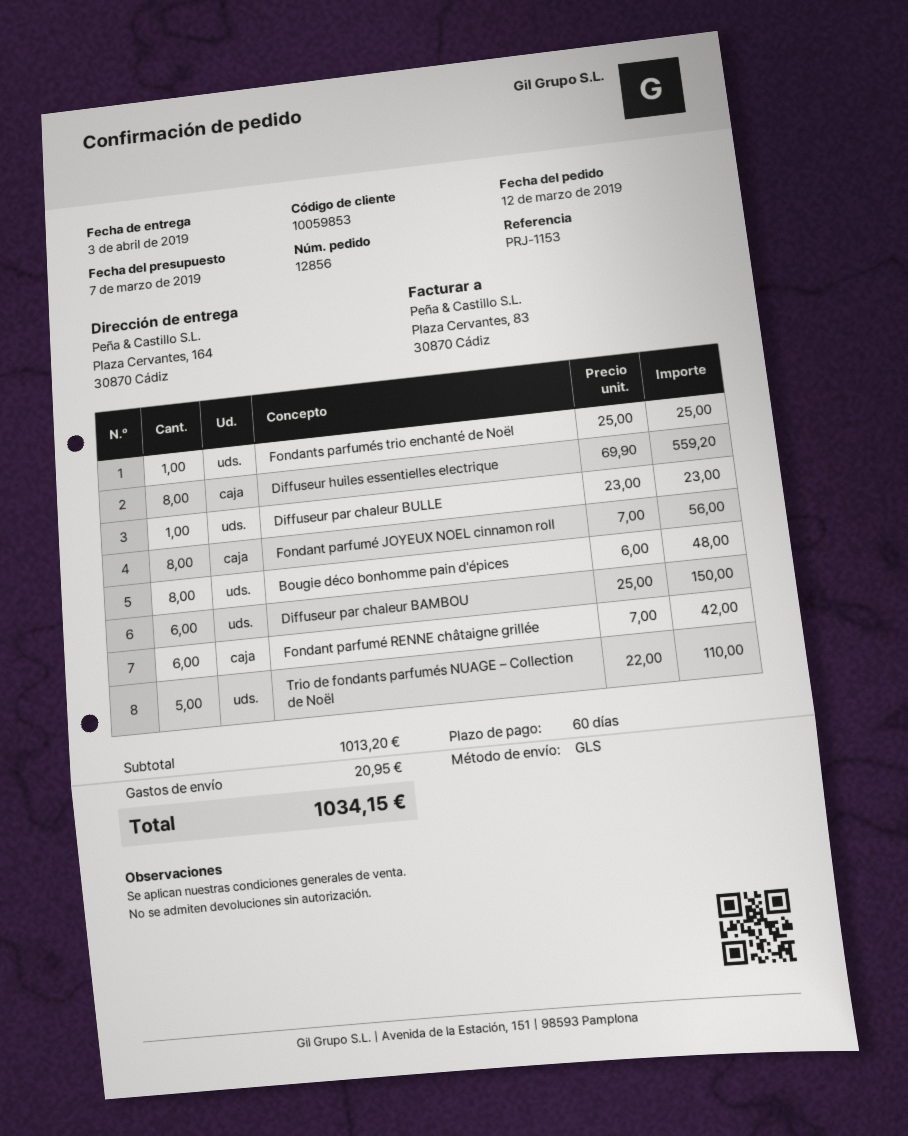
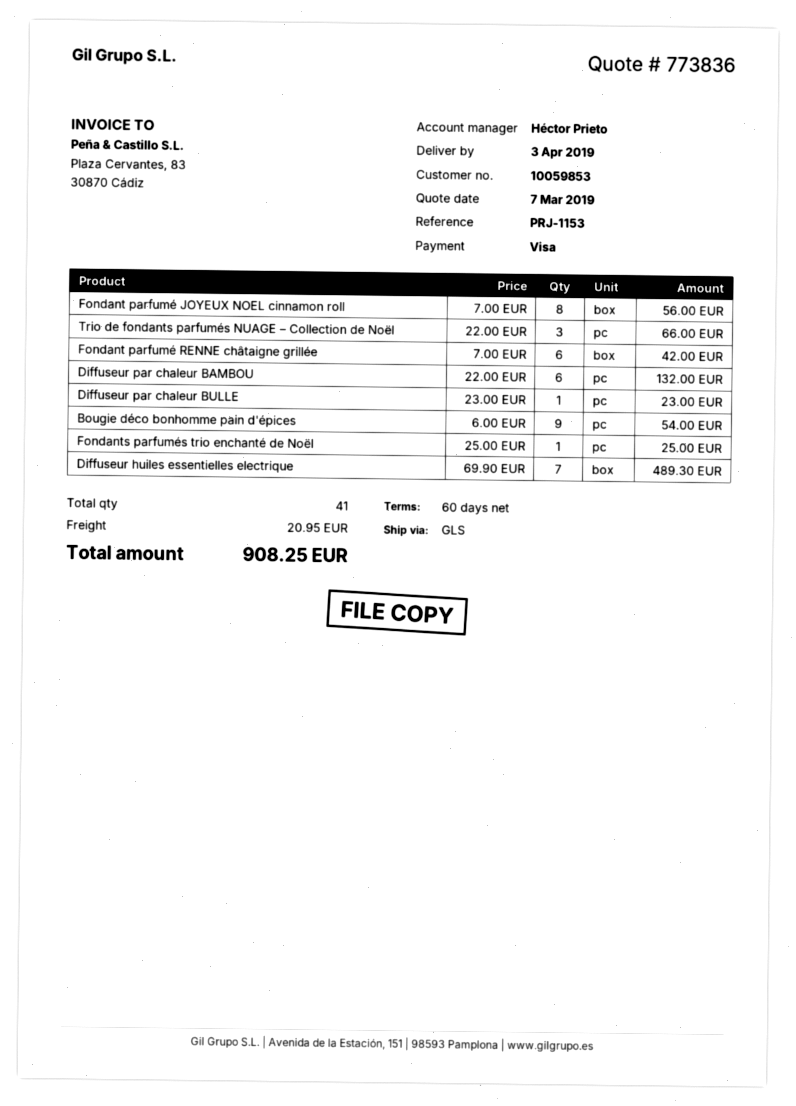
Diffuseur huiles essentielles electrique: 8 x 69.90 = 559.20 -> 7 x 69.90 = 489.30
Bougie déco bonhomme pain d'épices: 8 x 6.00 = 48.00 -> 9 x 6.00 = 54.00
Diffuseur par chaleur BAMBOU: 6 x 25.00 = 150.00 -> 6 x 22.00 = 132.00
Trio de fondants parfumés NUAGE – Collection de Noël: 5 x 22.00 = 110.00 -> 3 x 22.00 = 66.00
total: 1034.15 -> 908.25

